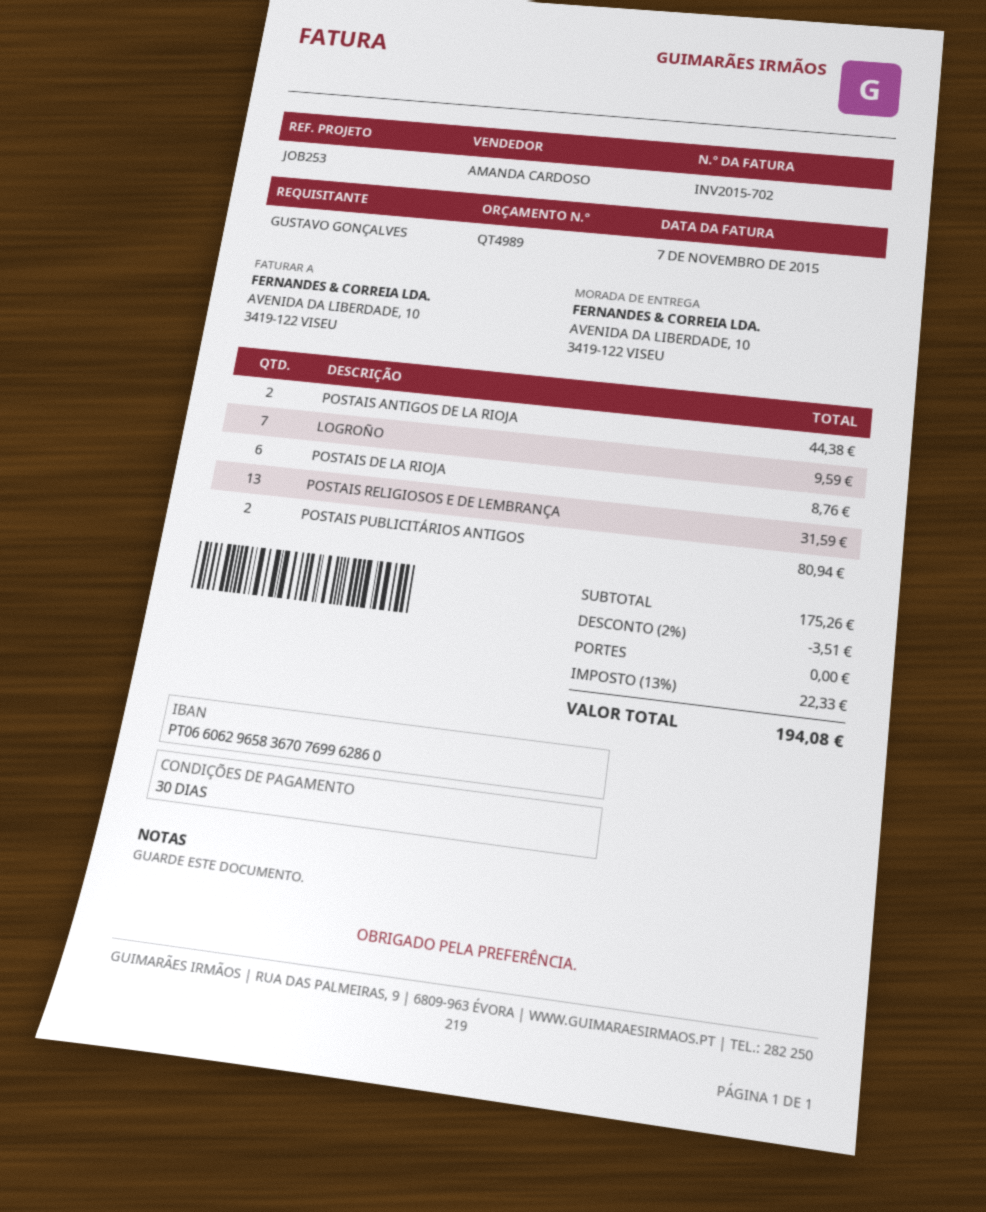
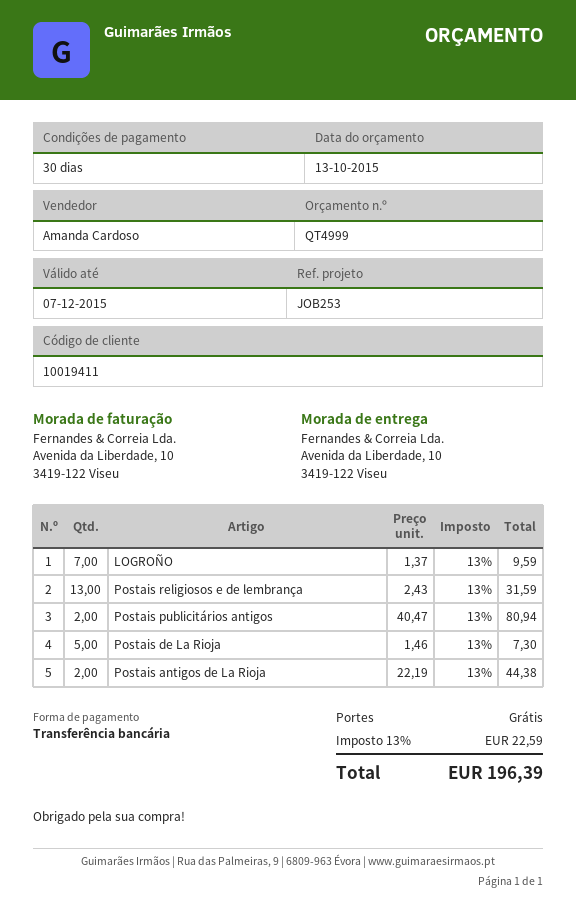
quote number: QT4989 -> QT4999
POSTAIS DE LA RIOJA: 6 for 8.76 -> 5 for 7.30
discount: 2% = 3.51 -> none
tax: 13% = 22.33 -> 13% = 22.59
total: 194.08 -> 196.39

